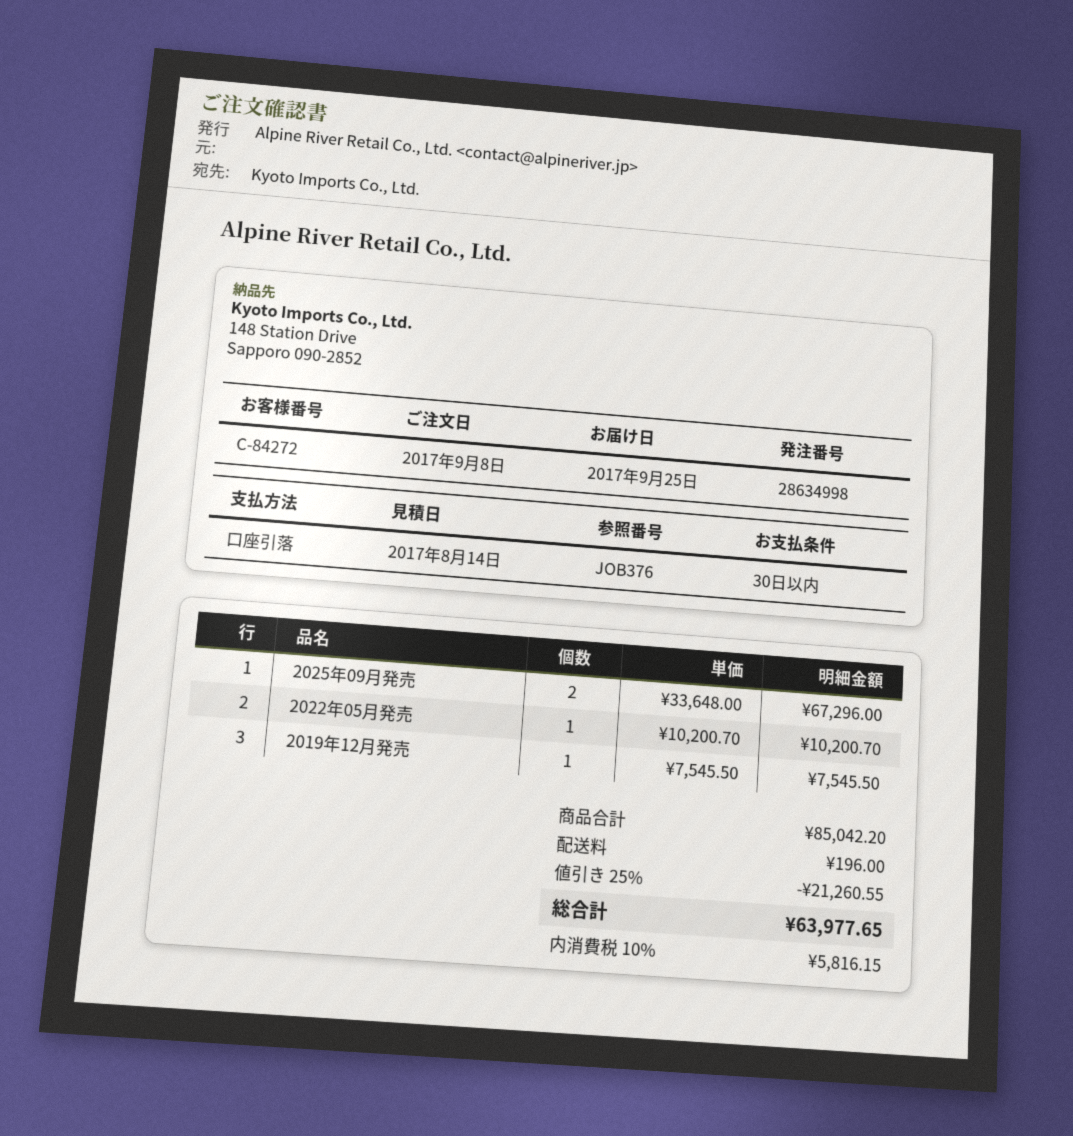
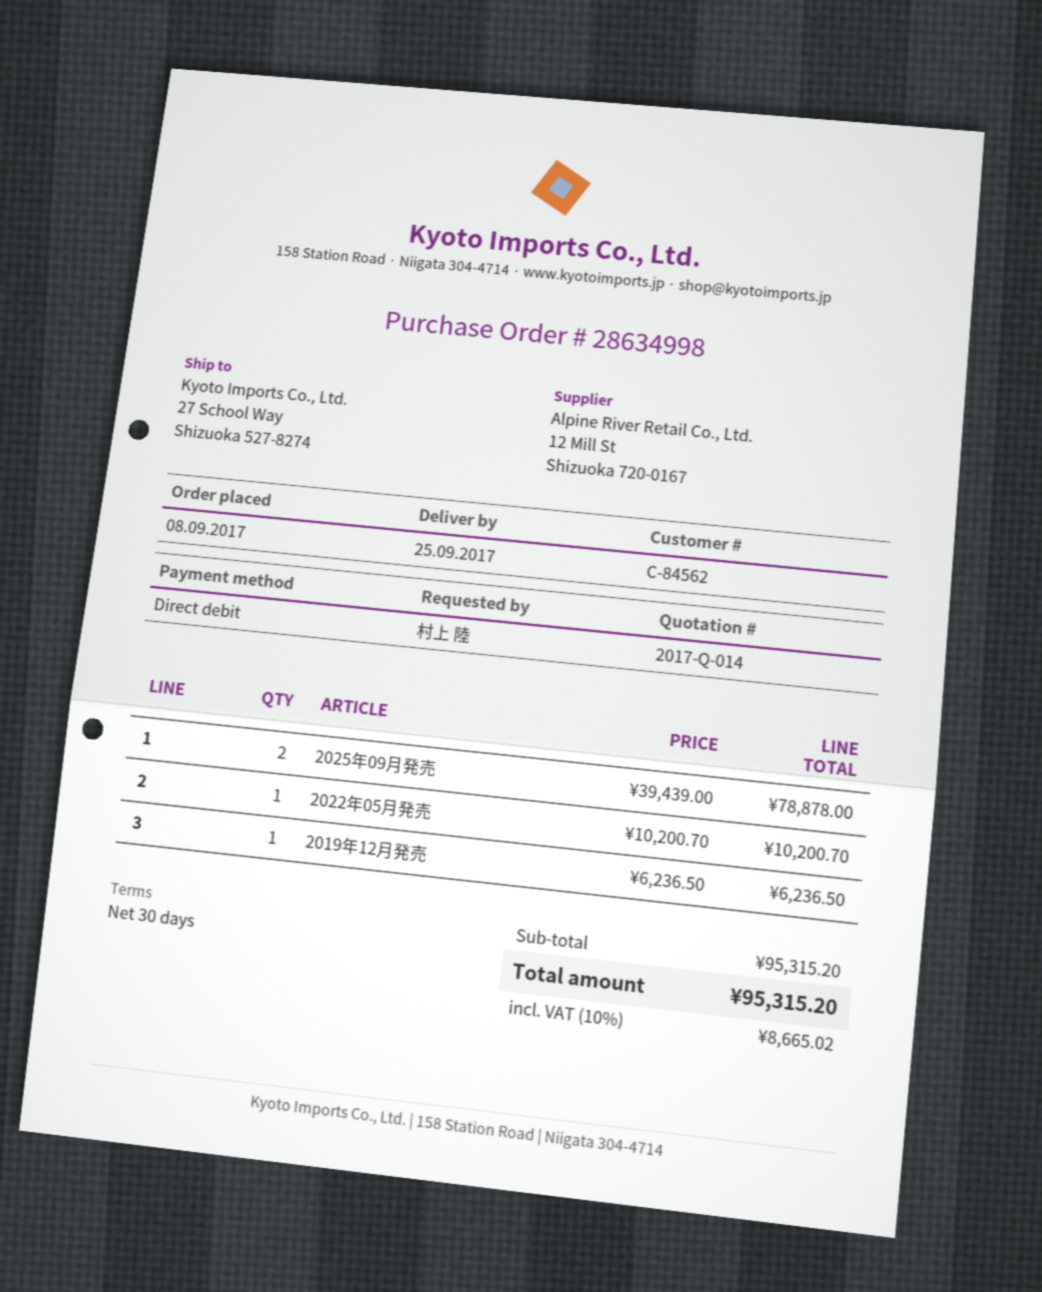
customer number: C-84272 -> C-84562
ship to: 148 Station Drive, Sapporo 090-2852 -> 27 School Way, Shizuoka 527-8274
2025年09月発売: 2 x 33648.00 = 67296.00 -> 2 x 39439.00 = 78878.00
2019年12月発売: 1 x 7545.50 = 7545.50 -> 1 x 6236.50 = 6236.50
subtotal: 85042.20 -> 95315.20
discount: 25% = 21260.55 -> none
shipping: 196.00 -> none
tax: 10% = 5816.15 -> 10% = 8665.02
total: 63977.65 -> 95315.20

